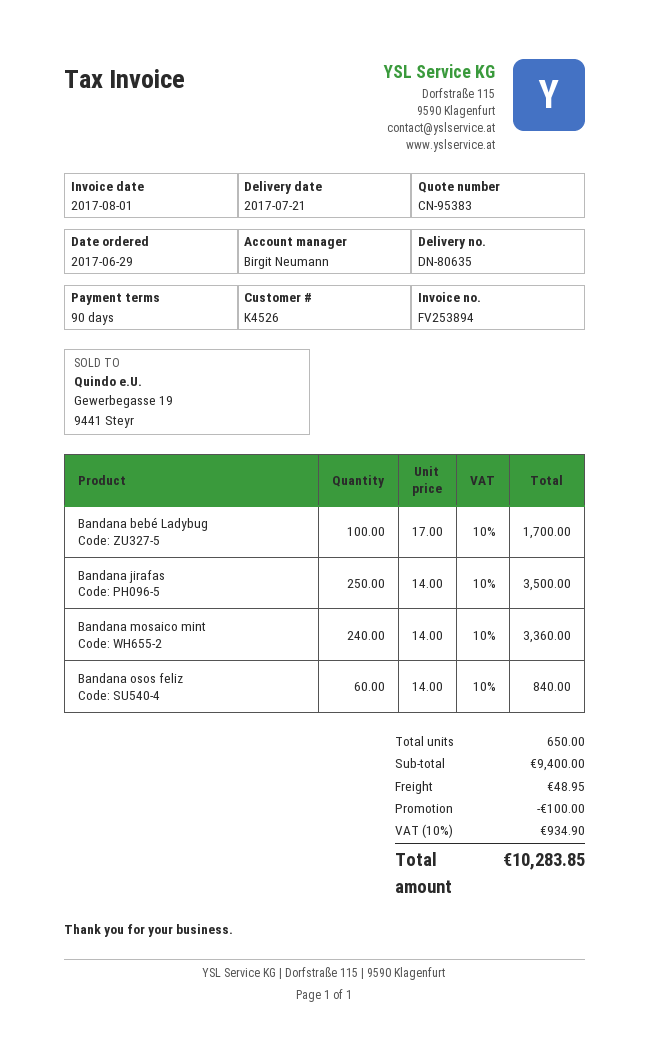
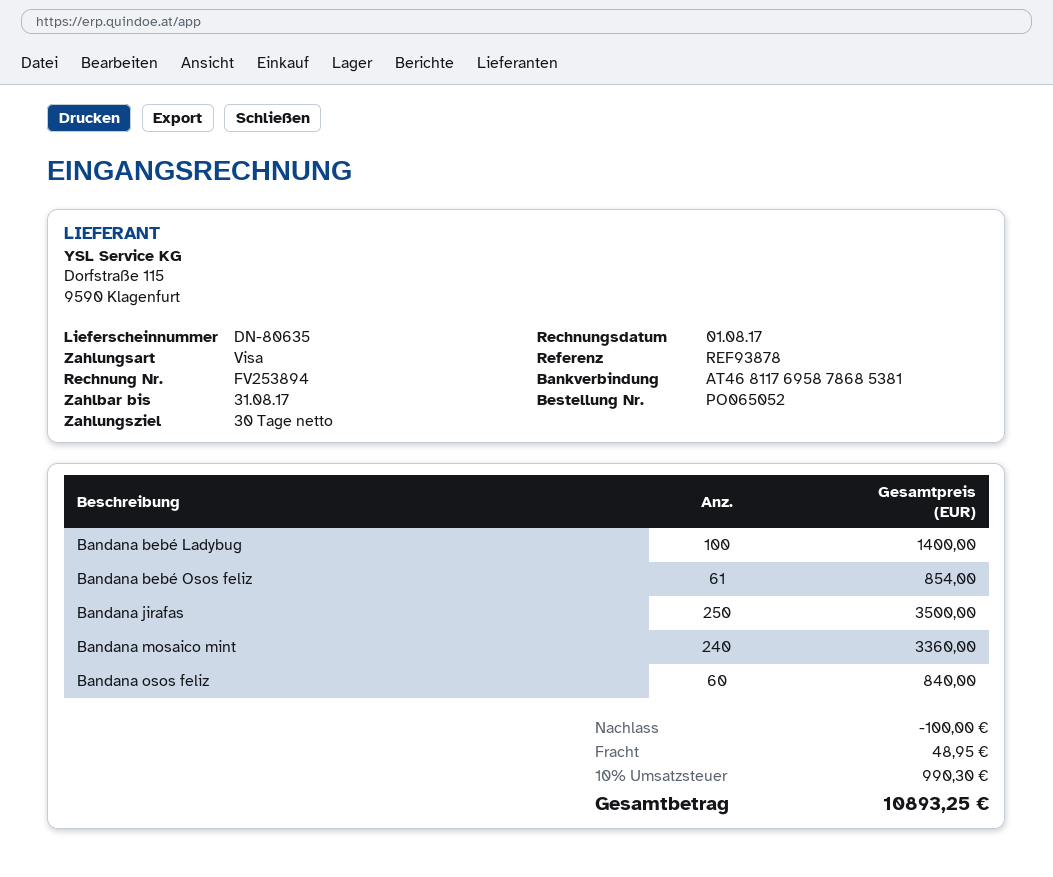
payment terms: 90 days -> 30 days
Bandana bebé Ladybug: 100 for 1700.00 -> 100 for 1400.00
Bandana bebé Osos feliz: none -> 61 for 854.00
tax: 10% = 934.90 -> 10% = 990.30
total: 10283.85 -> 10893.25

